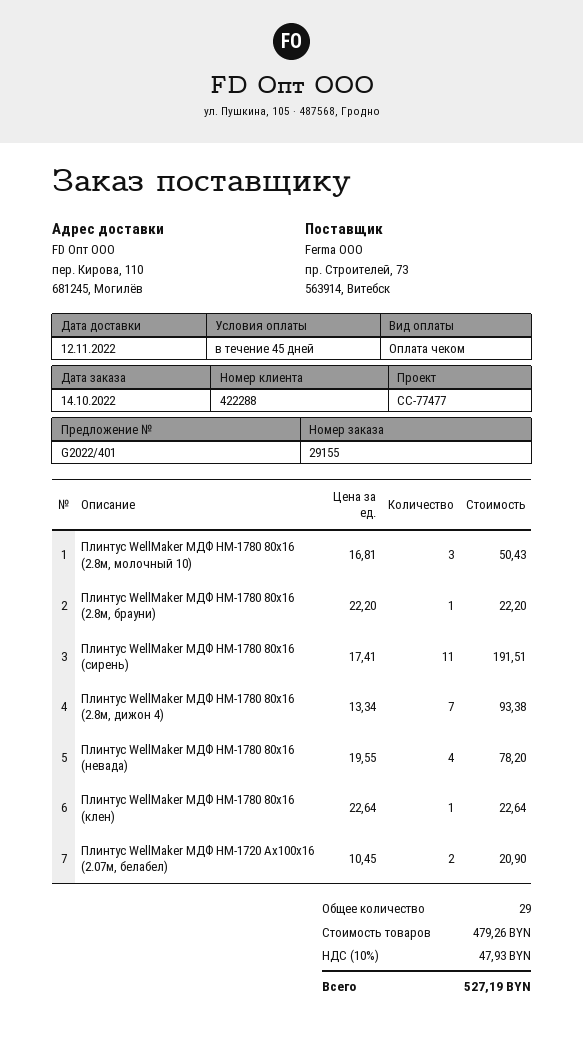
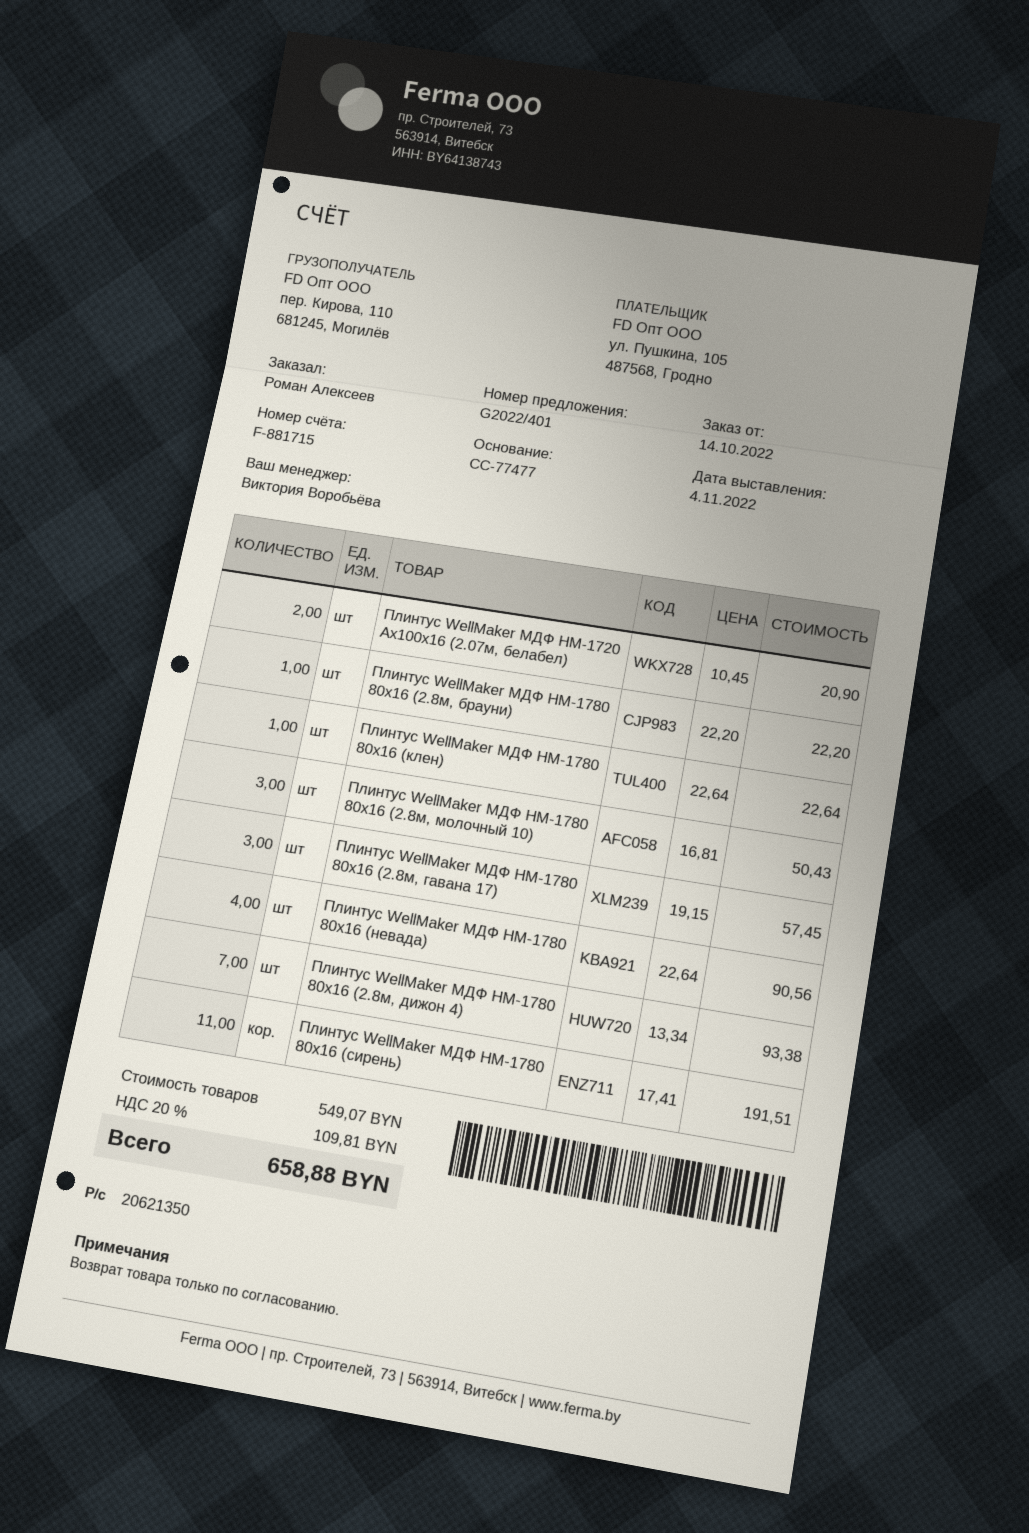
Плинтус WellMaker МДФ НМ-1780 80x16 (невада): 4 x 19.55 = 78.20 -> 4 x 22.64 = 90.56
Плинтус WellMaker МДФ НМ-1780 80x16 (2.8м, гавана 17): none -> 3 x 19.15 = 57.45
subtotal: 479.26 -> 549.07
tax: 10% = 47.93 -> 20% = 109.81
total: 527.19 -> 658.88

